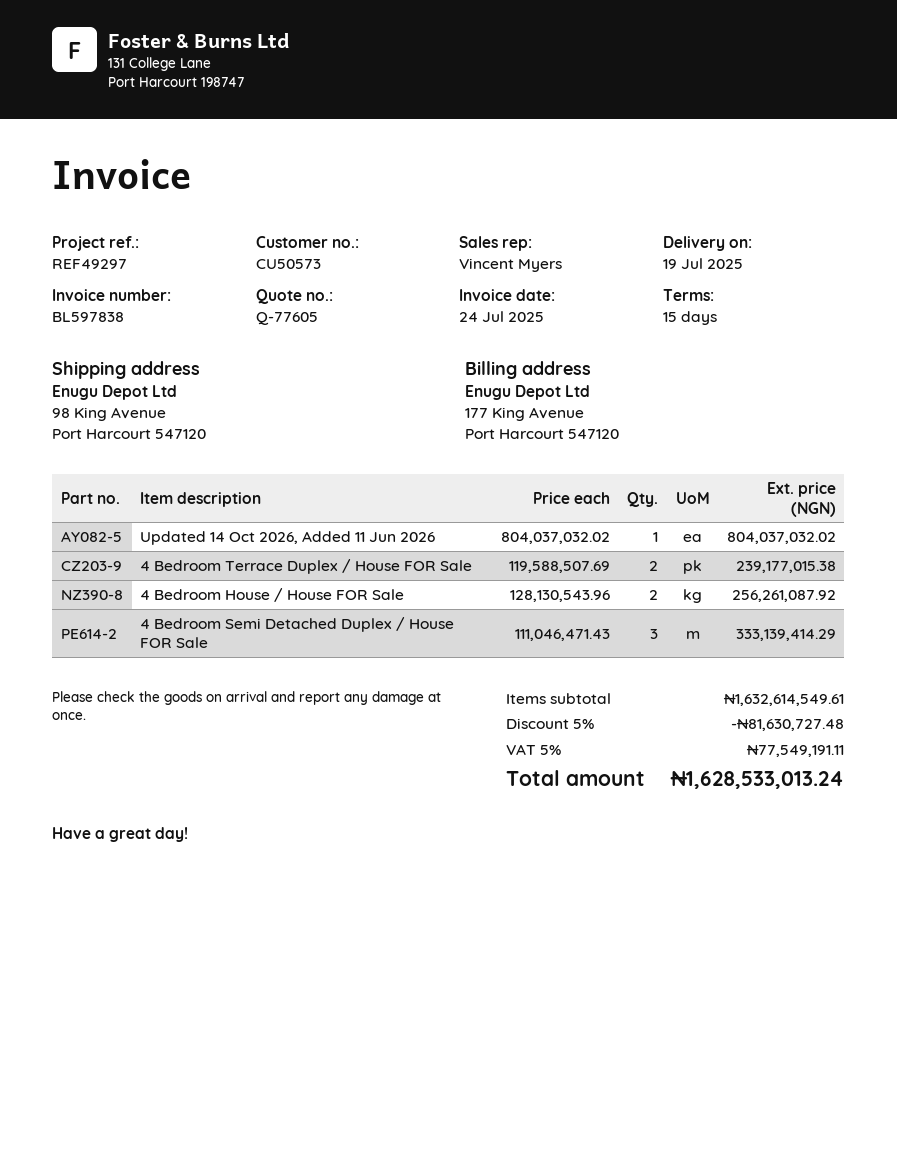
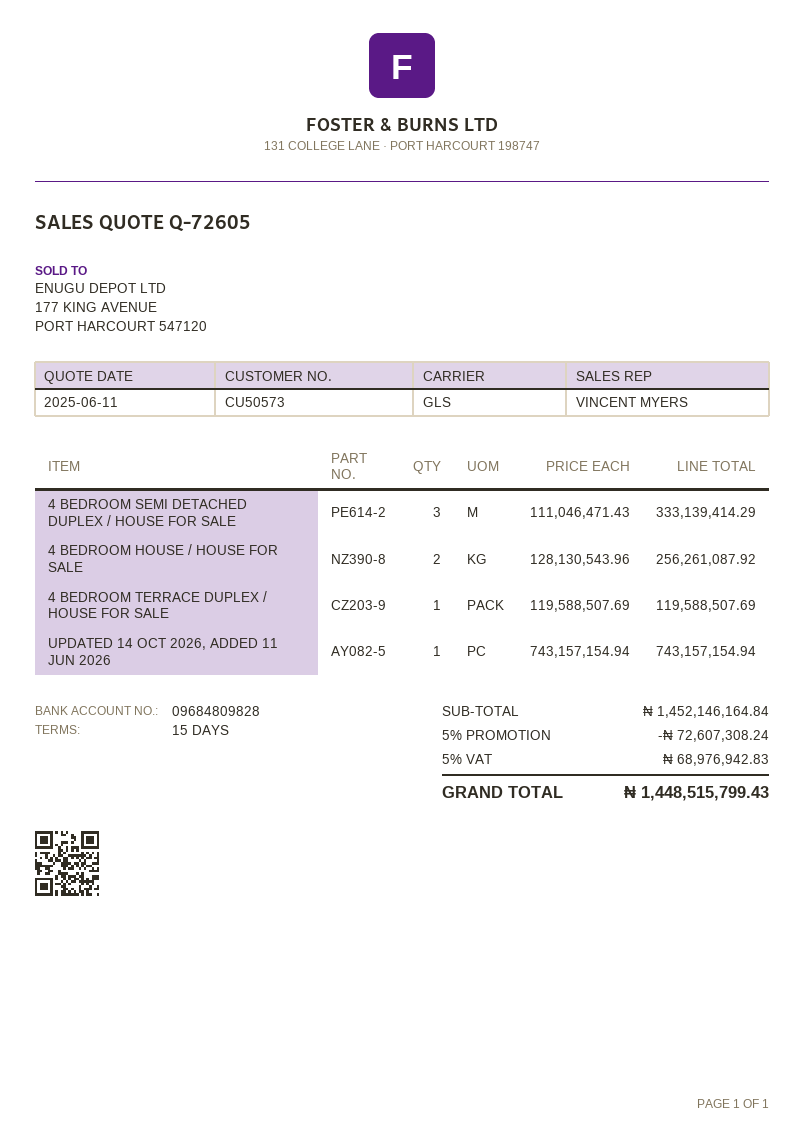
quote number: Q-77605 -> Q-72605
Updated 14 Oct 2026, Added 11 Jun 2026: 1 x 804037032.02 = 804037032.02 -> 1 x 743157154.94 = 743157154.94
4 Bedroom Terrace Duplex / House FOR Sale: 2 x 119588507.69 = 239177015.38 -> 1 x 119588507.69 = 119588507.69
subtotal: 1632614549.61 -> 1452146164.84
discount: 5% = 81630727.48 -> 5% = 72607308.24
tax: 5% = 77549191.11 -> 5% = 68976942.83
total: 1628533013.24 -> 1448515799.43

